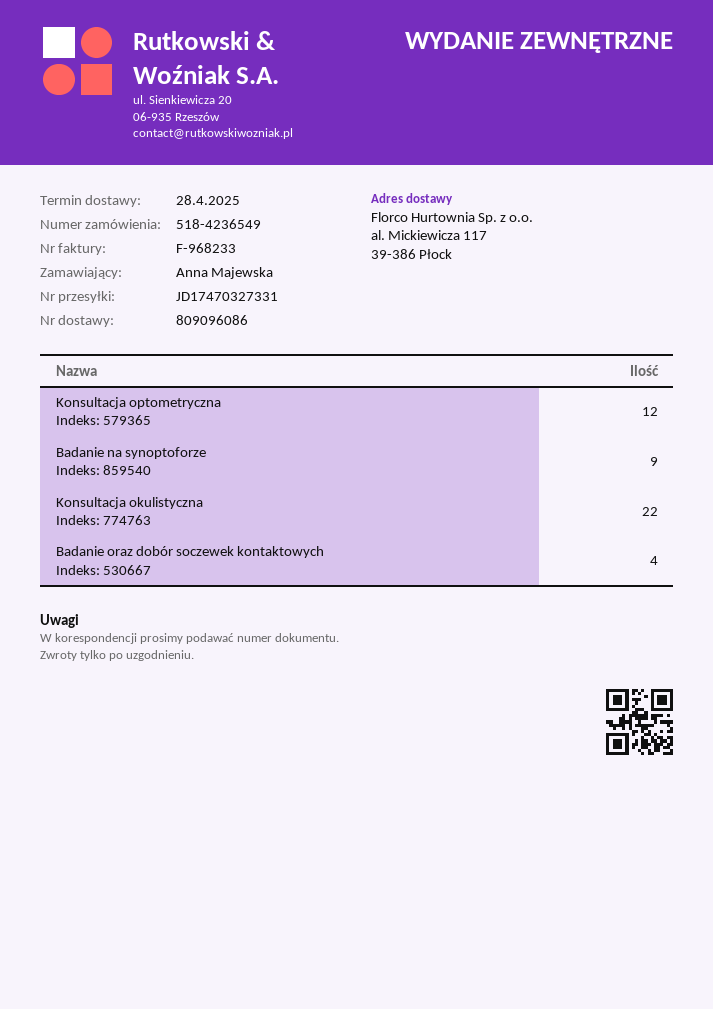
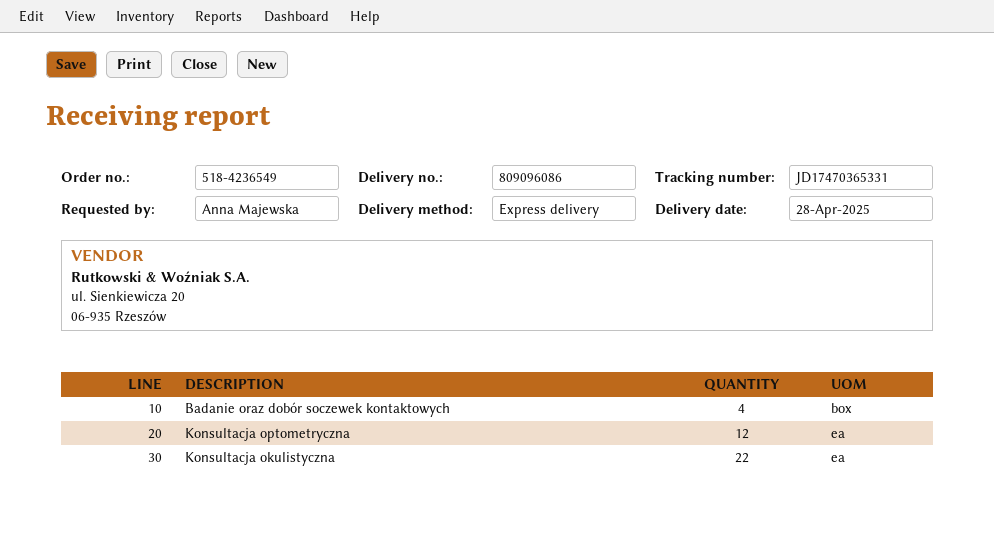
tracking number: JD17470327331 -> JD17470365331
Badanie na synoptoforze: 9 -> none

